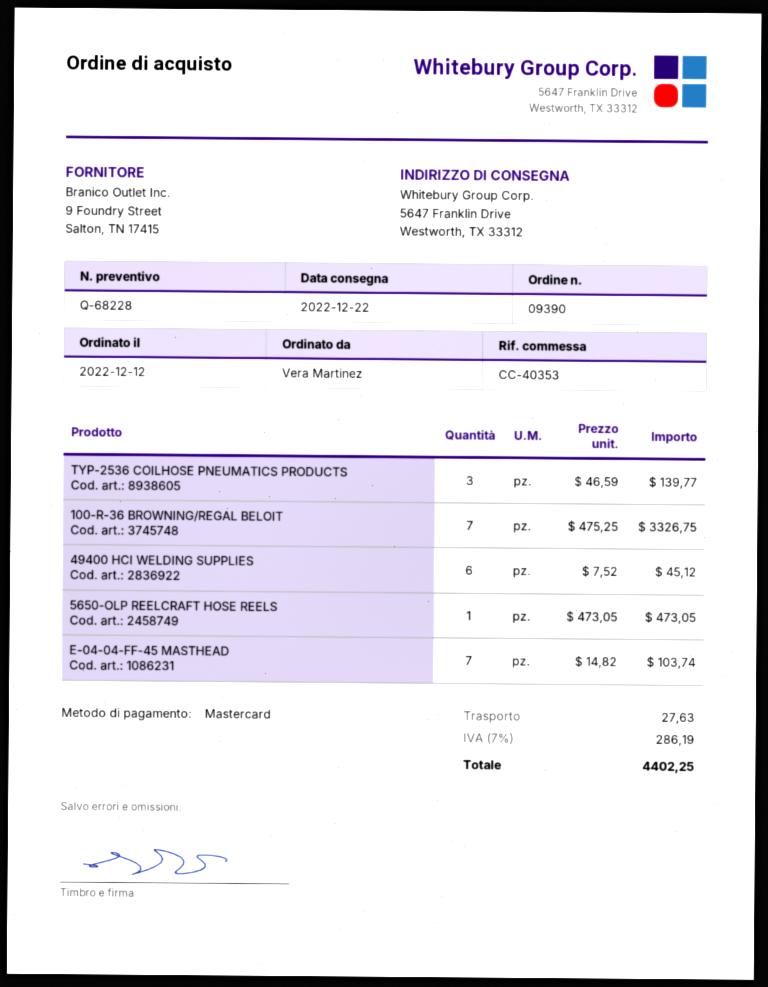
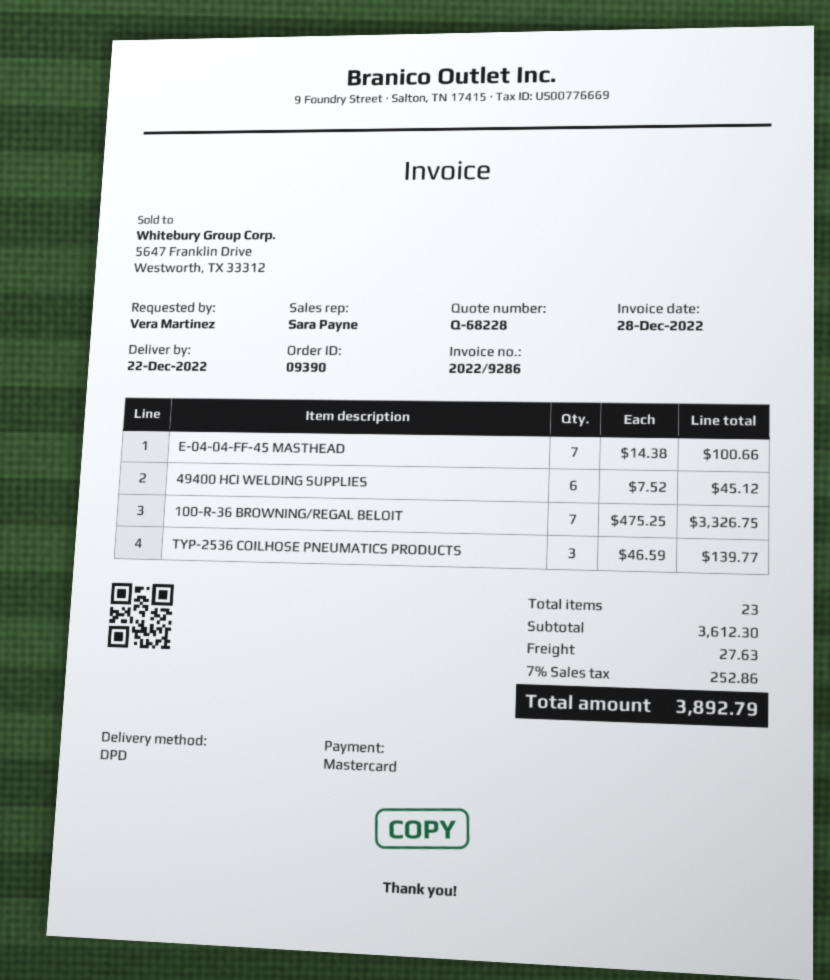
5650-OLP REELCRAFT HOSE REELS: 1 x 473.05 = 473.05 -> none
E-04-04-FF-45 MASTHEAD: 7 x 14.82 = 103.74 -> 7 x 14.38 = 100.66
tax: 7% = 286.19 -> 7% = 252.86
total: 4402.25 -> 3892.79

